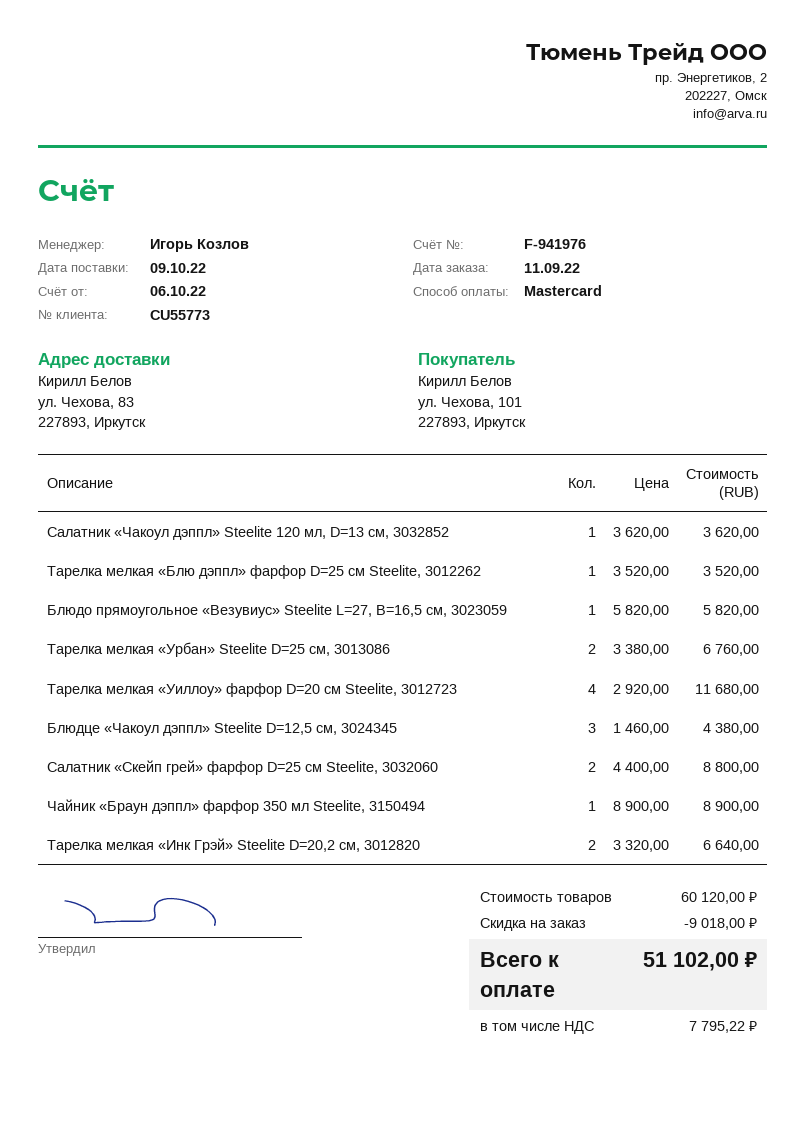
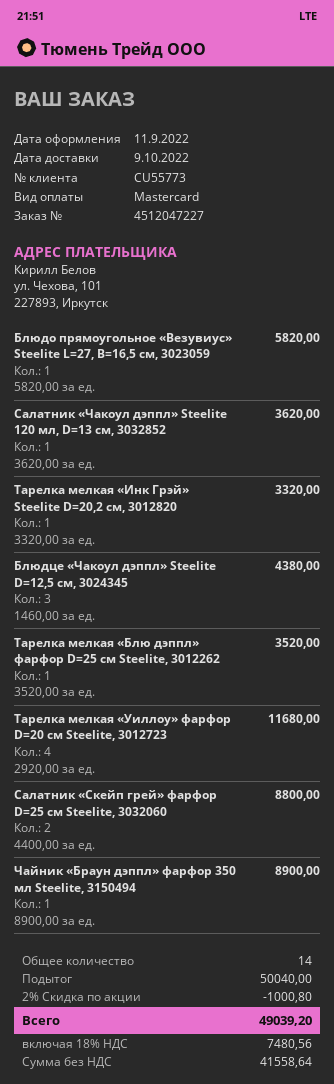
Тарелка мелкая «Урбан» Steelite D=25 см, 3013086: 2 x 3380.00 = 6760.00 -> none
Тарелка мелкая «Инк Грэй» Steelite D=20,2 см, 3012820: 2 x 3320.00 = 6640.00 -> 1 x 3320.00 = 3320.00
subtotal: 60120.00 -> 50040.00
discount: 9018.00 -> 1000.80
tax: 7795.22 -> 7480.56
total: 51102.00 -> 49039.20

